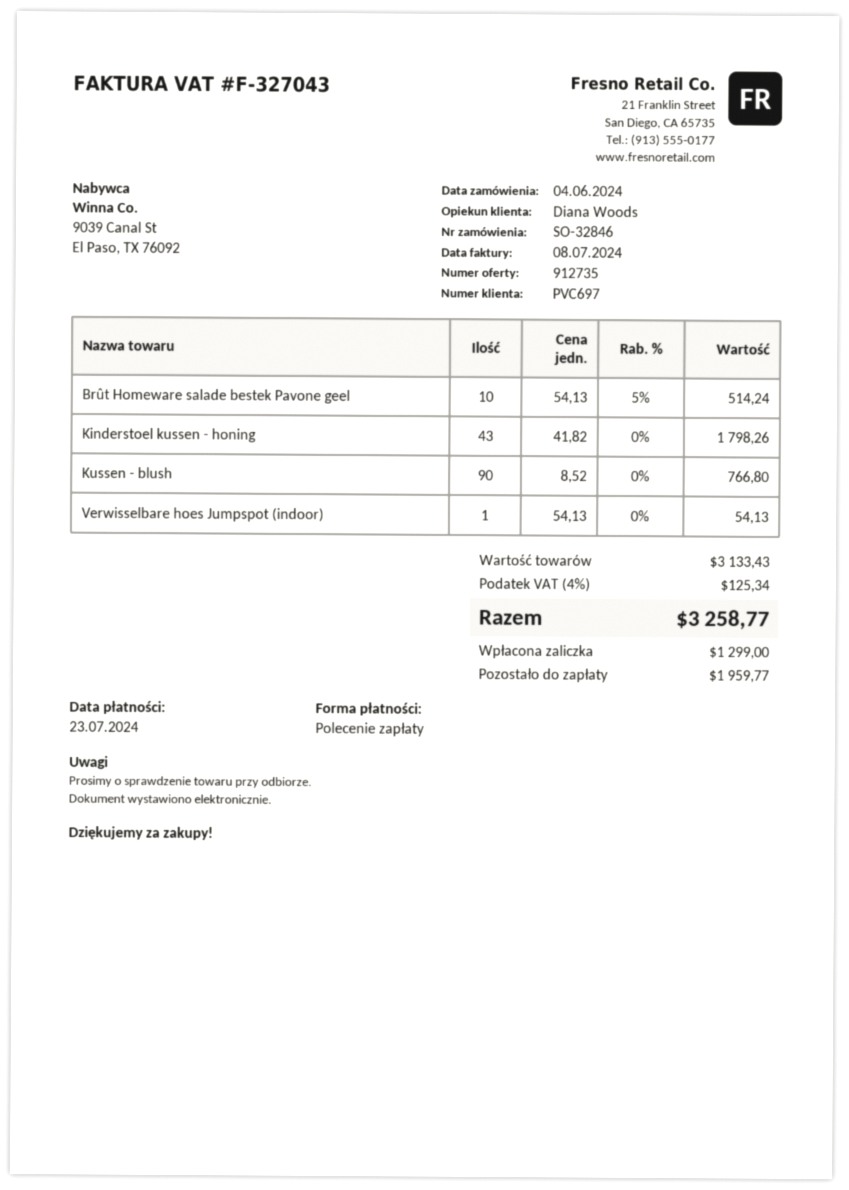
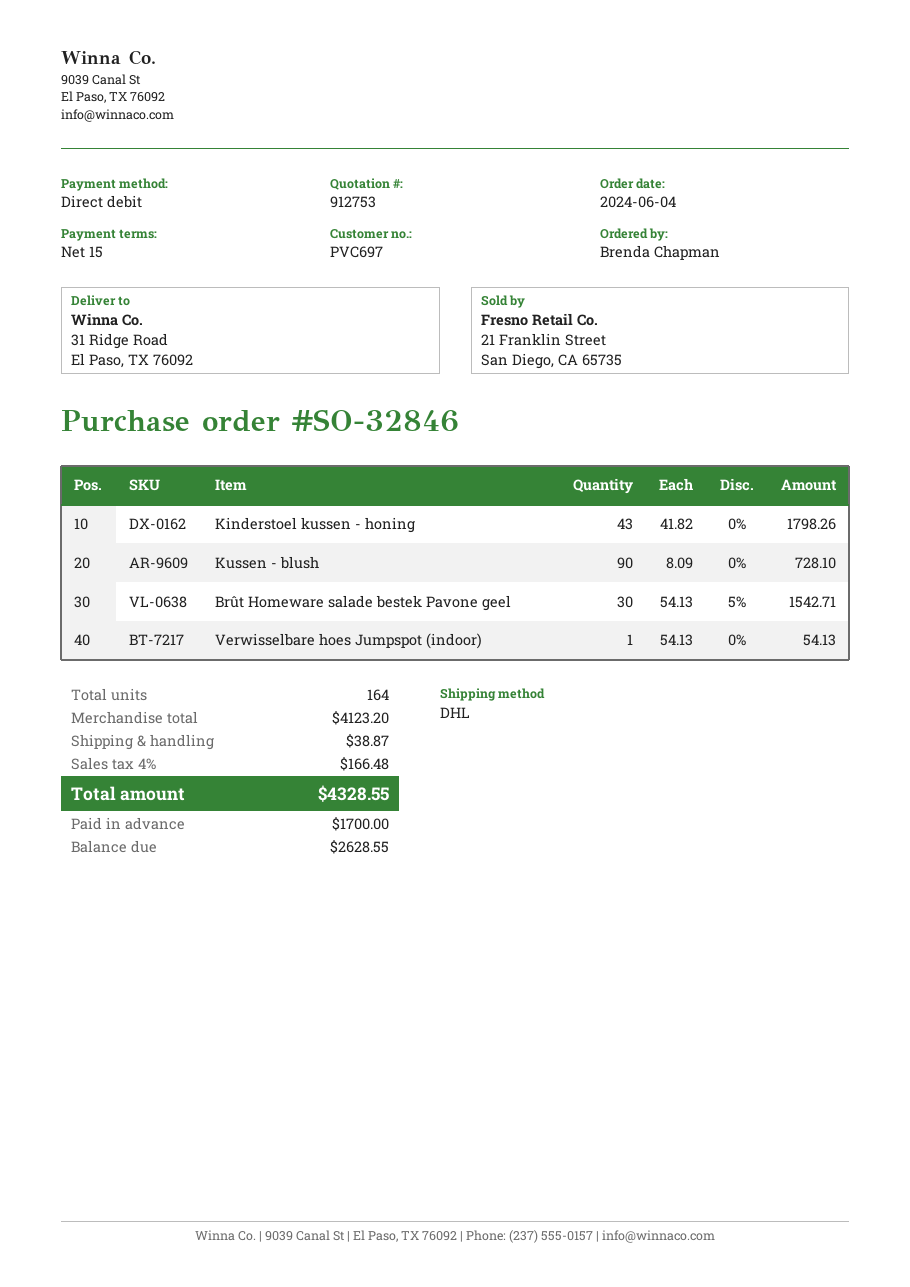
quote number: 912735 -> 912753
Brût Homeware salade bestek Pavone geel: 10 x 54.13 - 5% = 514.24 -> 30 x 54.13 - 5% = 1542.71
Kussen - blush: 90 x 8.52 = 766.80 -> 90 x 8.09 = 728.10
subtotal: 3133.43 -> 4123.20
shipping: none -> 38.87
tax: 4% = 125.34 -> 4% = 166.48
total: 3258.77 -> 4328.55
deposit: 1299.00 -> 1700.00
balance: 1959.77 -> 2628.55

